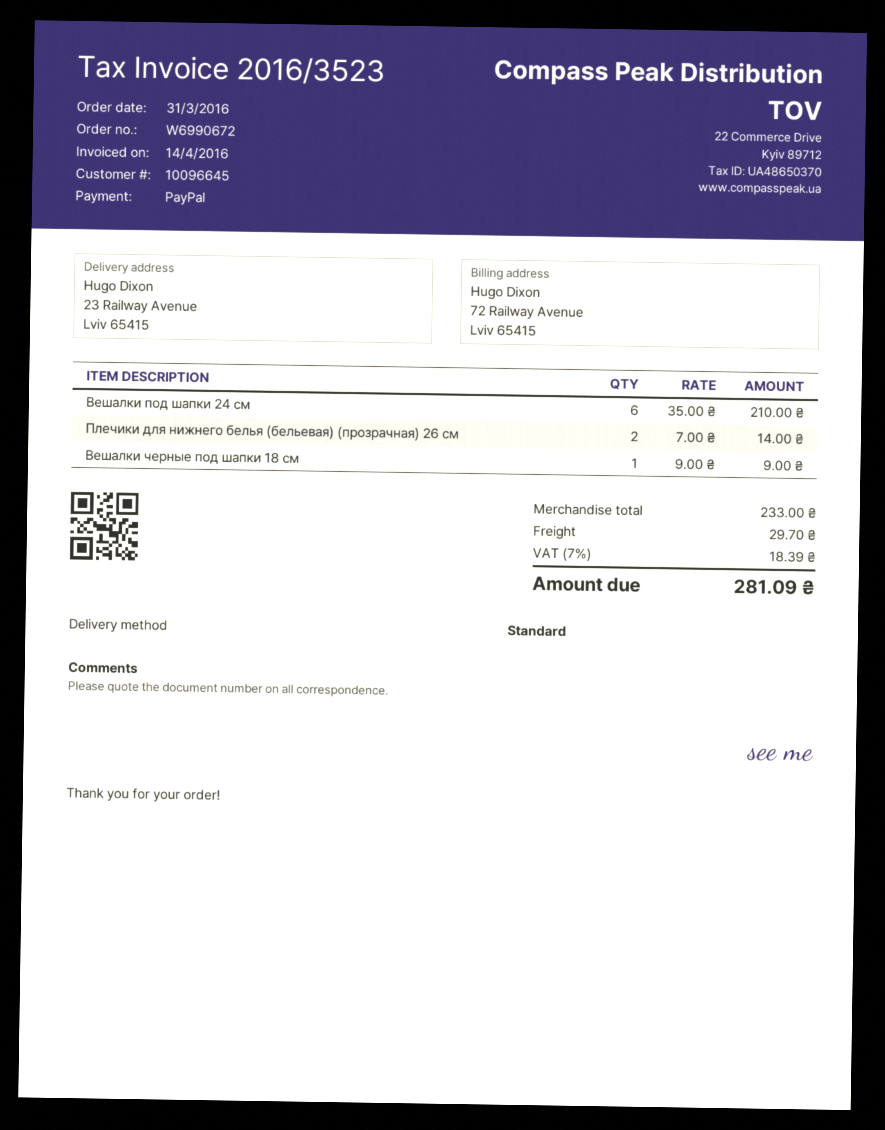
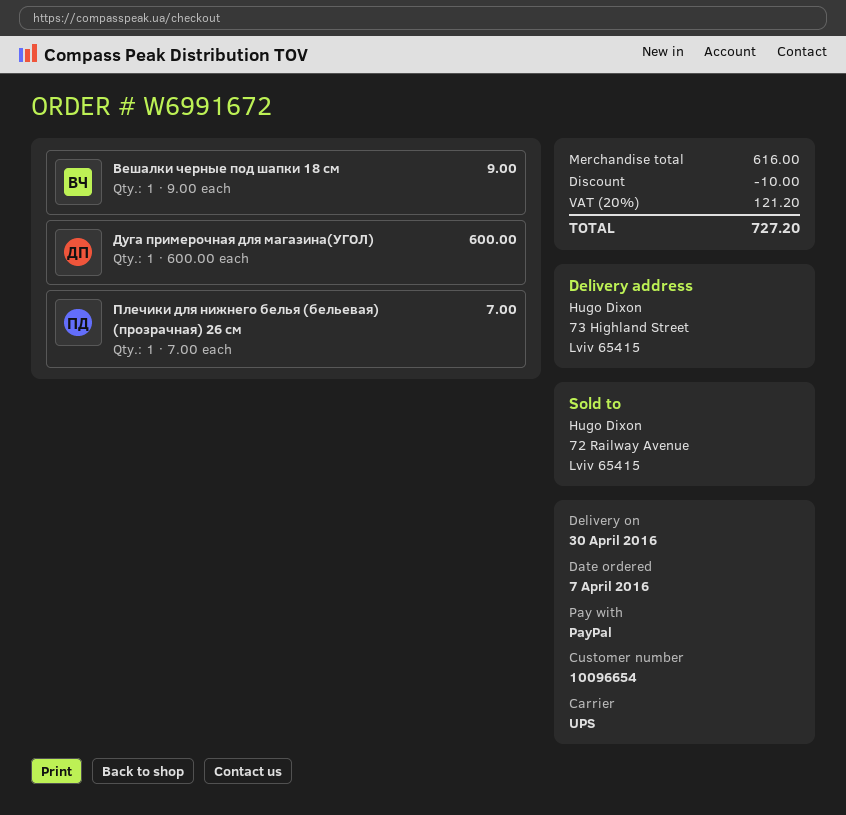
order number: W6990672 -> W6991672
order date: 2016-03-31 -> 2016-04-07
customer number: 10096645 -> 10096654
shipping method: standard -> UPS
ship to: 23 Railway Avenue, Lviv 65415 -> 73 Highland Street, Lviv 65415
Вешалки под шапки 24 см: 6 x 35.00 = 210.00 -> none
Плечики для нижнего белья (бельевая) (прозрачная) 26 см: 2 x 7.00 = 14.00 -> 1 x 7.00 = 7.00
Дуга примерочная для магазина(УГОЛ): none -> 1 x 600.00 = 600.00
subtotal: 233.00 -> 616.00
discount: none -> 10.00
shipping: 29.70 -> none
tax: 7% = 18.39 -> 20% = 121.20
total: 281.09 -> 727.20

